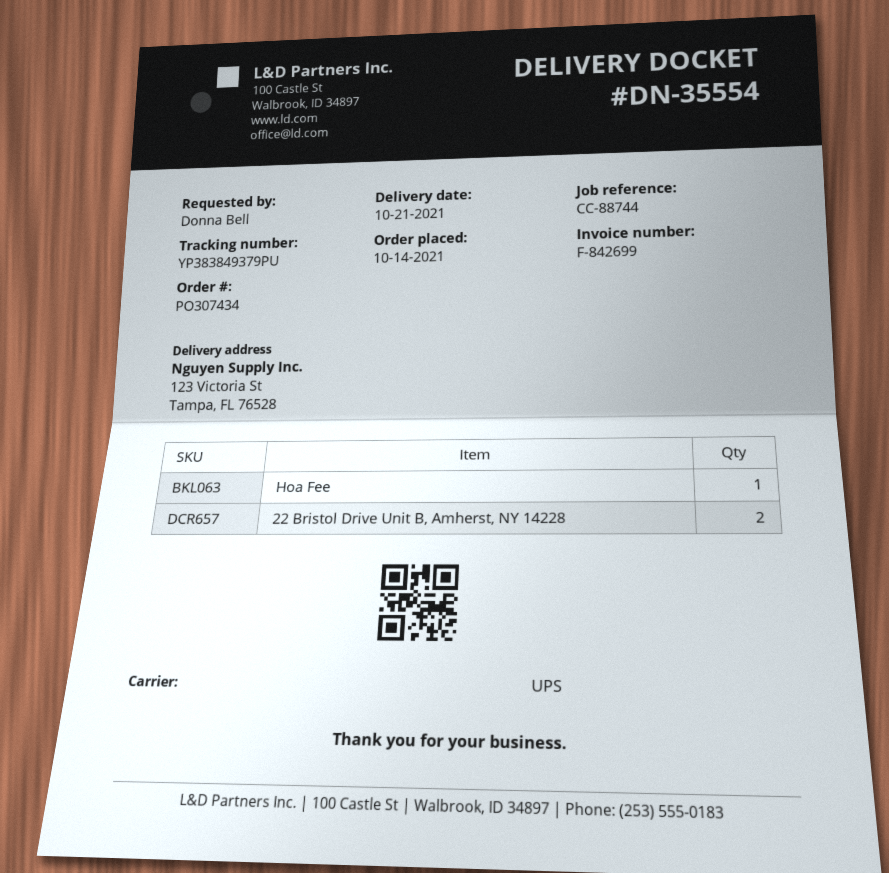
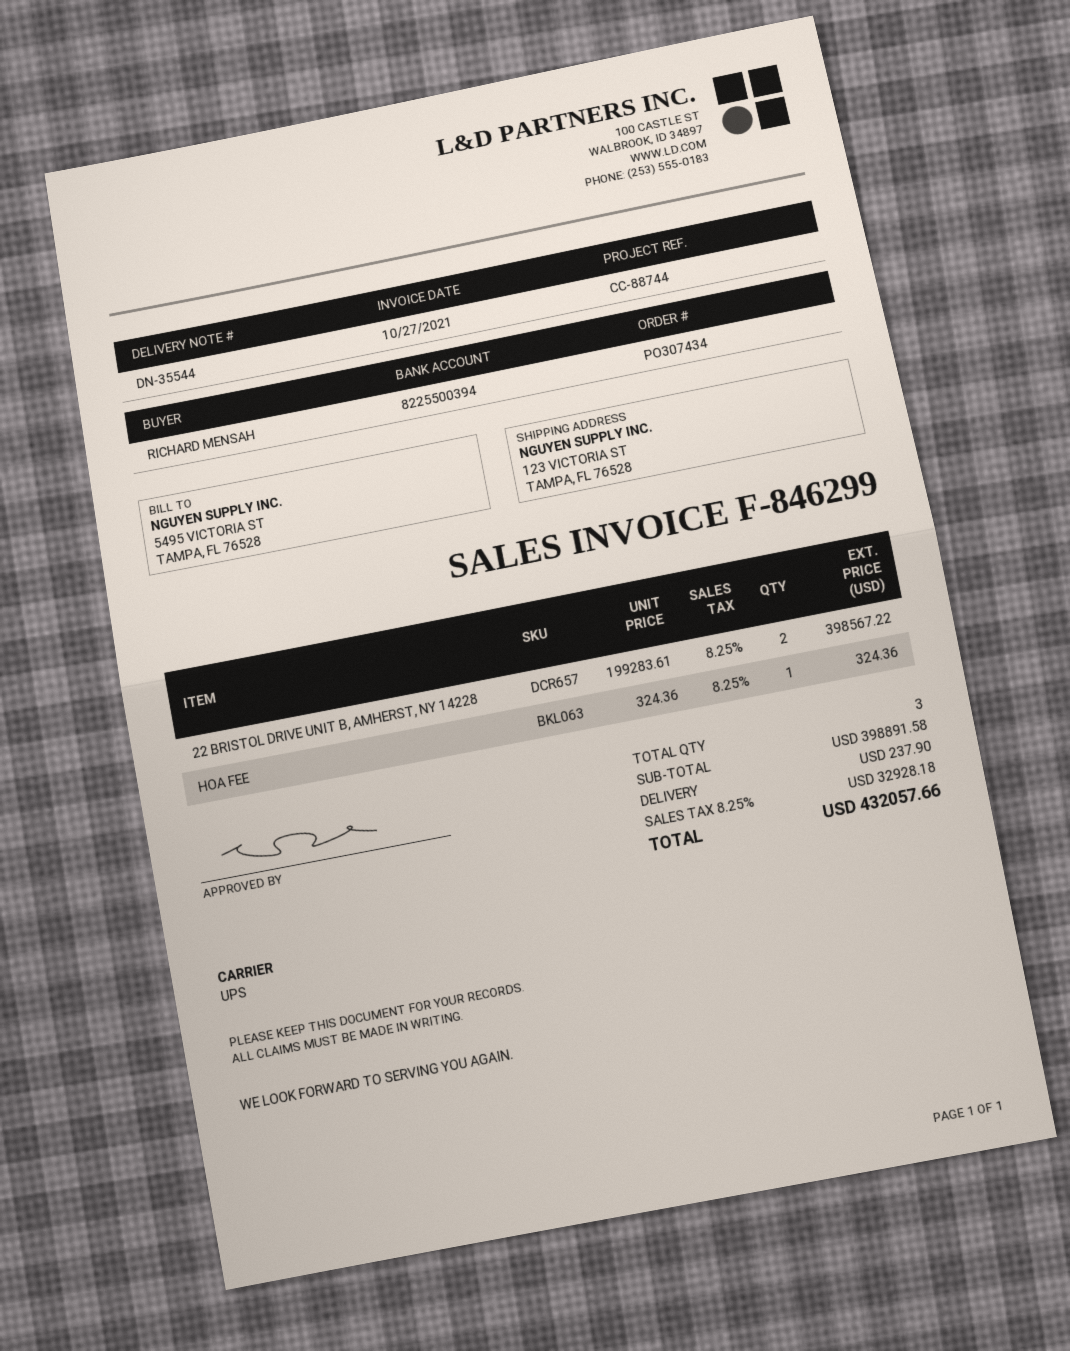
delivery note number: DN-35554 -> DN-35544
invoice number: F-842699 -> F-846299
ordered by: Donna Bell -> RICHARD MENSAH

